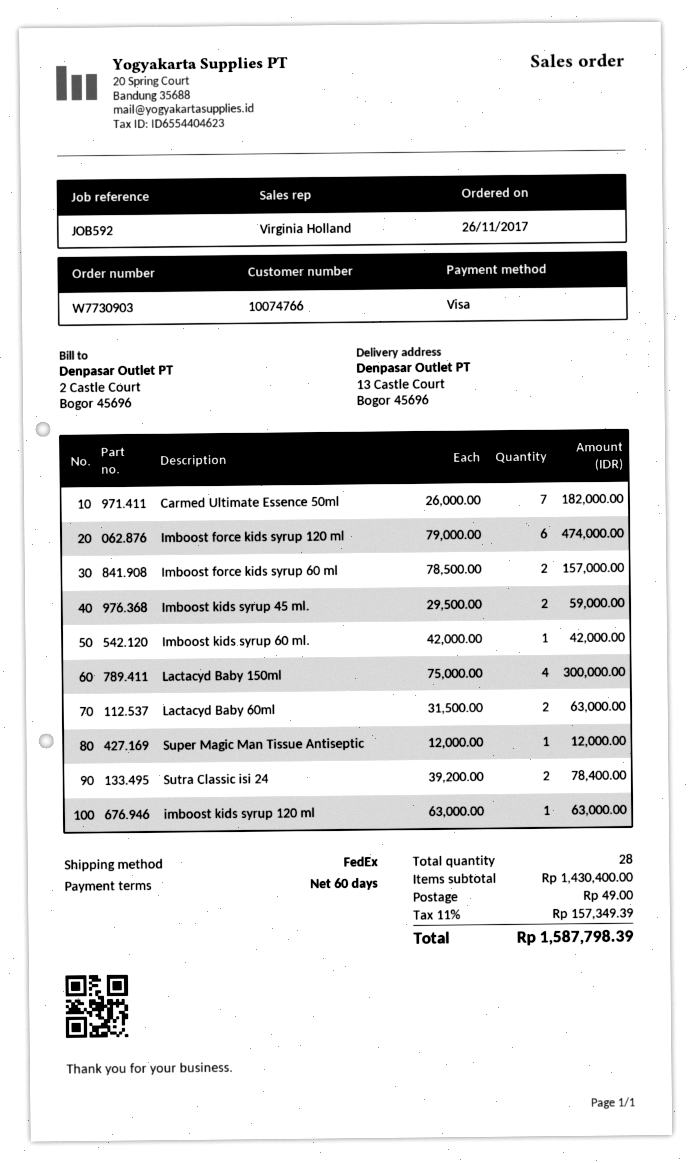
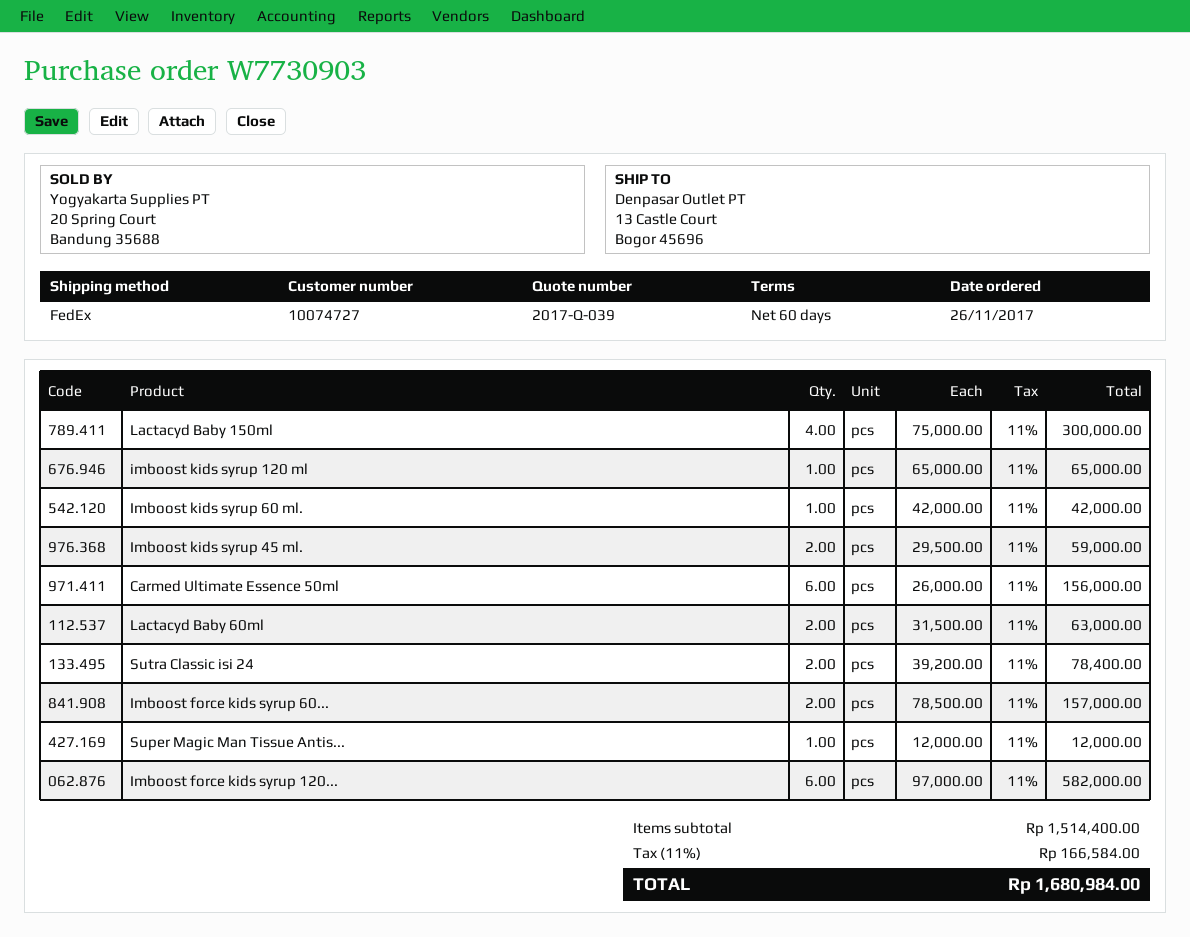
customer number: 10074766 -> 10074727
Carmed Ultimate Essence 50ml: 7 x 26000.00 = 182000.00 -> 6 x 26000.00 = 156000.00
Imboost force kids syrup 120 ml: 6 x 79000.00 = 474000.00 -> 6 x 97000.00 = 582000.00
imboost kids syrup 120 ml: 1 x 63000.00 = 63000.00 -> 1 x 65000.00 = 65000.00
subtotal: 1430400.00 -> 1514400.00
shipping: 49.00 -> none
tax: 11% = 157349.39 -> 11% = 166584.00
total: 1587798.39 -> 1680984.00

